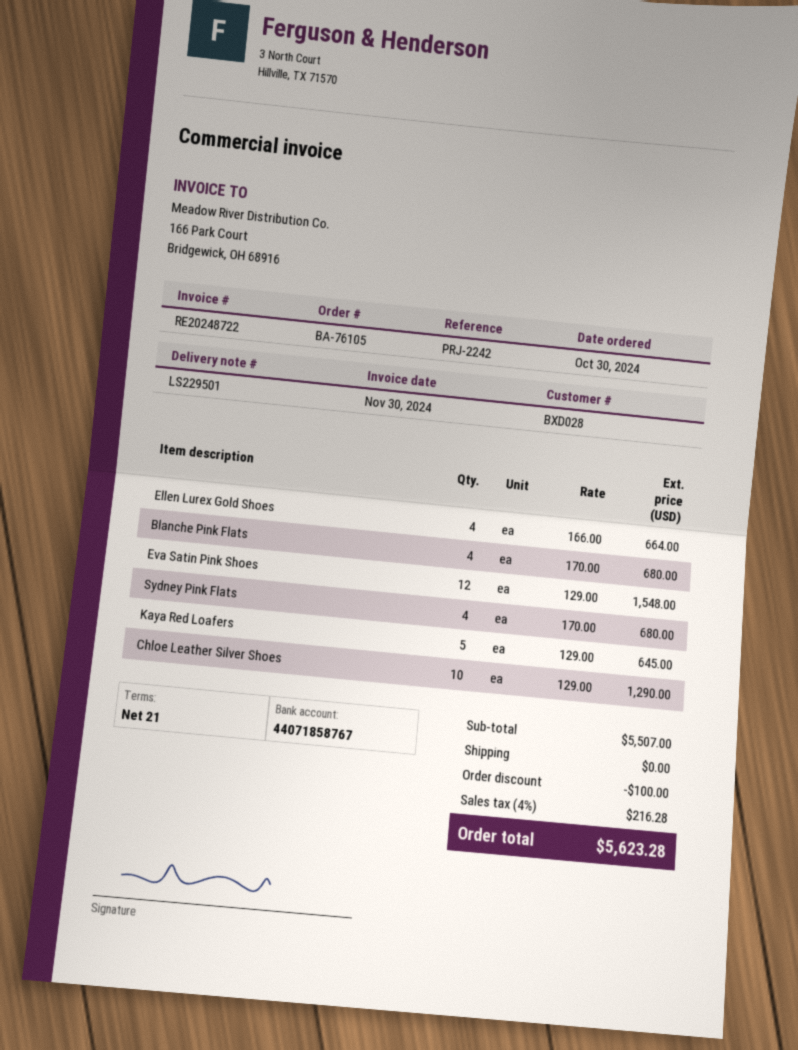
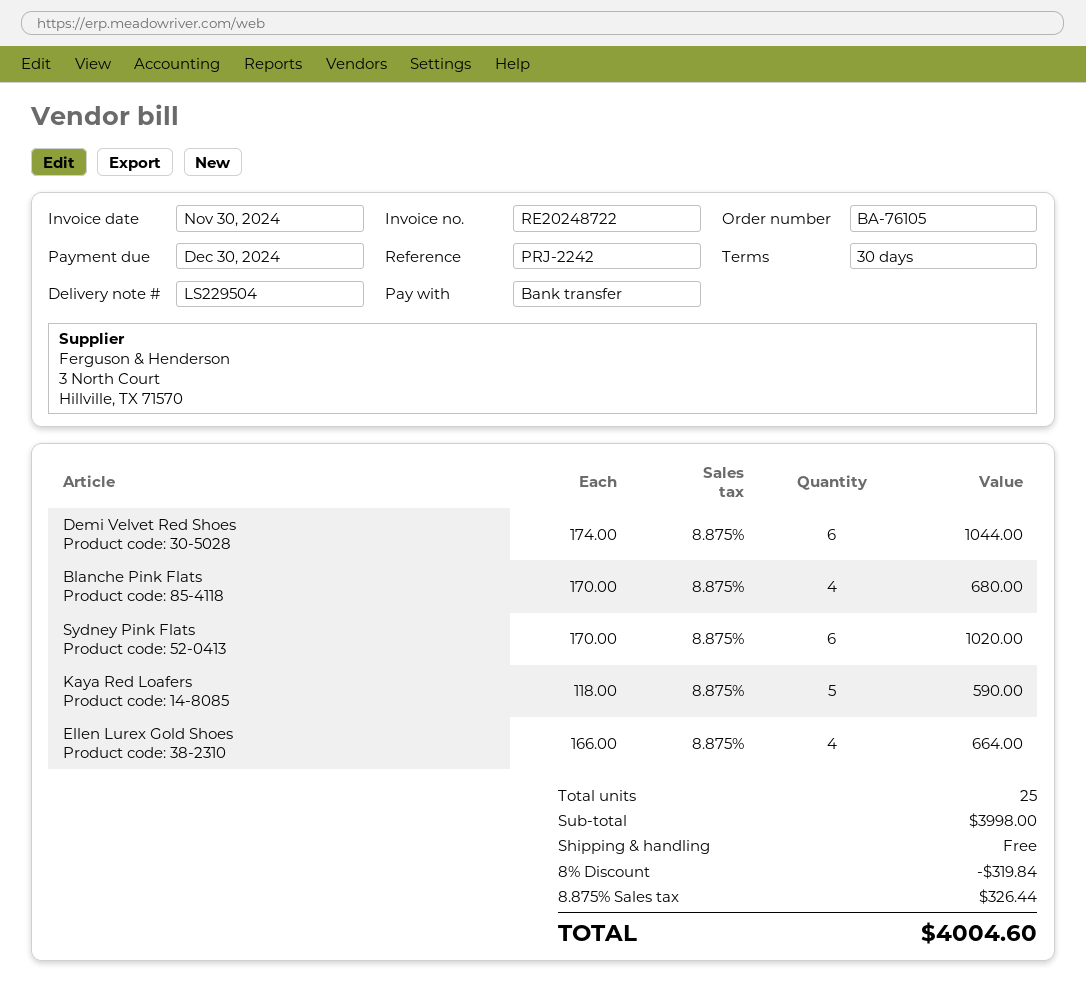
delivery note number: LS229501 -> LS229504
payment terms: 21 days -> 30 days
Eva Satin Pink Shoes: 12 x 129.00 = 1548.00 -> none
Sydney Pink Flats: 4 x 170.00 = 680.00 -> 6 x 170.00 = 1020.00
Kaya Red Loafers: 5 x 129.00 = 645.00 -> 5 x 118.00 = 590.00
Chloe Leather Silver Shoes: 10 x 129.00 = 1290.00 -> none
Demi Velvet Red Shoes: none -> 6 x 174.00 = 1044.00
subtotal: 5507.00 -> 3998.00
discount: 100.00 -> 319.84
tax: 4% = 216.28 -> 8.875% = 326.44
total: 5623.28 -> 4004.60

